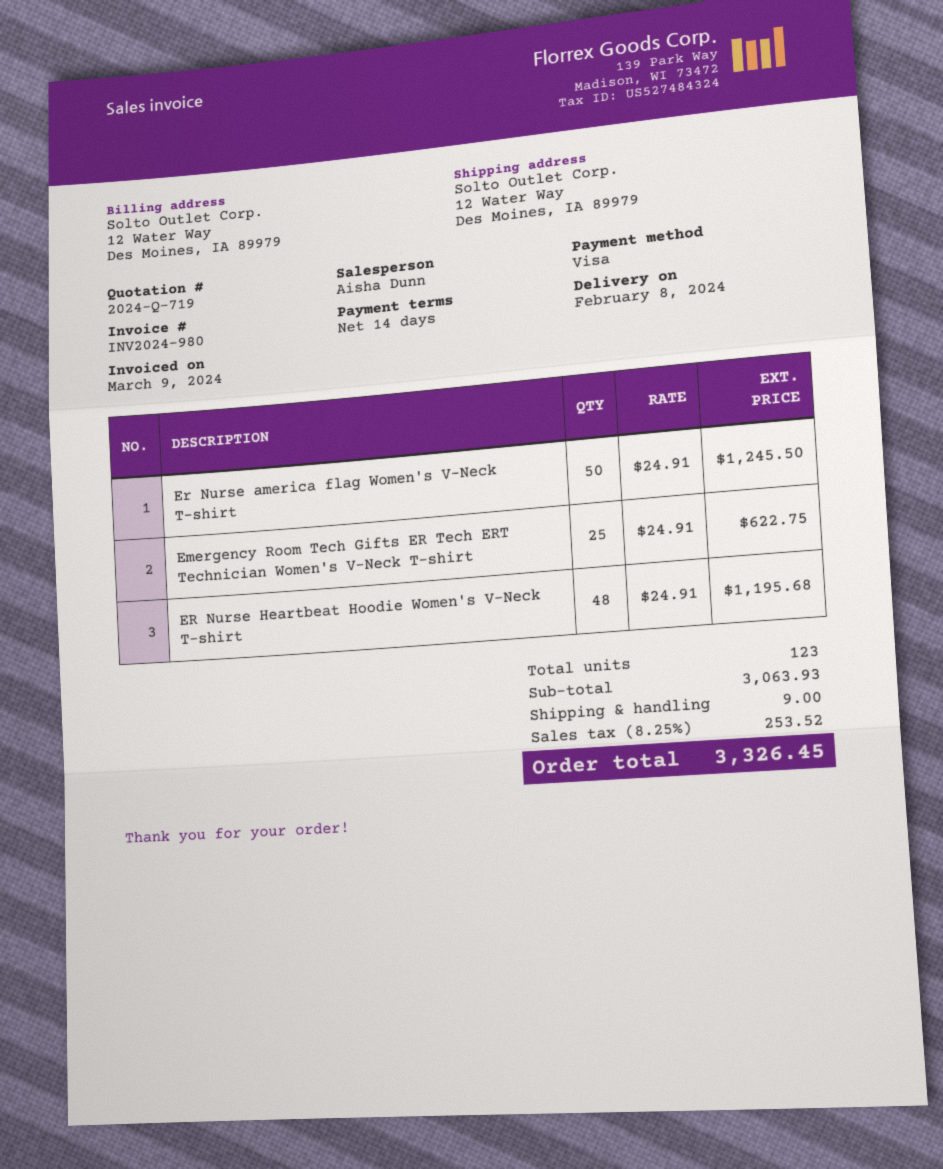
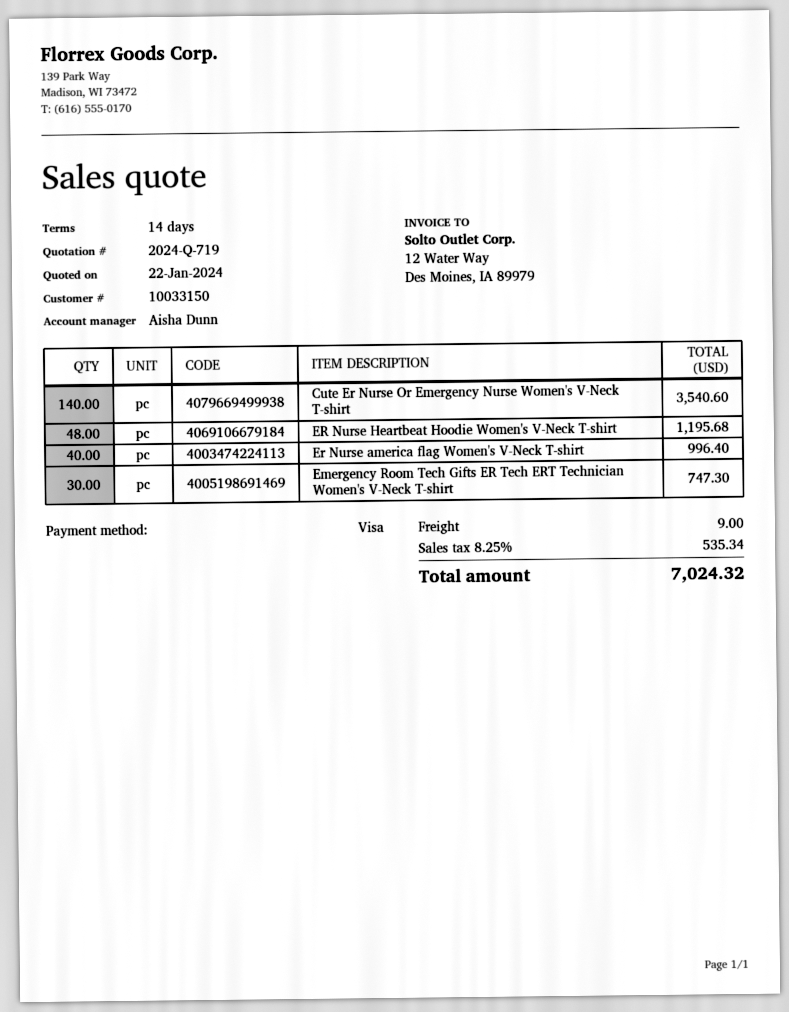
Er Nurse america flag Women's V-Neck T-shirt: 50 for 1245.50 -> 40 for 996.40
Emergency Room Tech Gifts ER Tech ERT Technician Women's V-Neck T-shirt: 25 for 622.75 -> 30 for 747.30
Cute Er Nurse Or Emergency Nurse Women's V-Neck T-shirt: none -> 140 for 3540.60
tax: 8.25% = 253.52 -> 8.25% = 535.34
total: 3326.45 -> 7024.32

